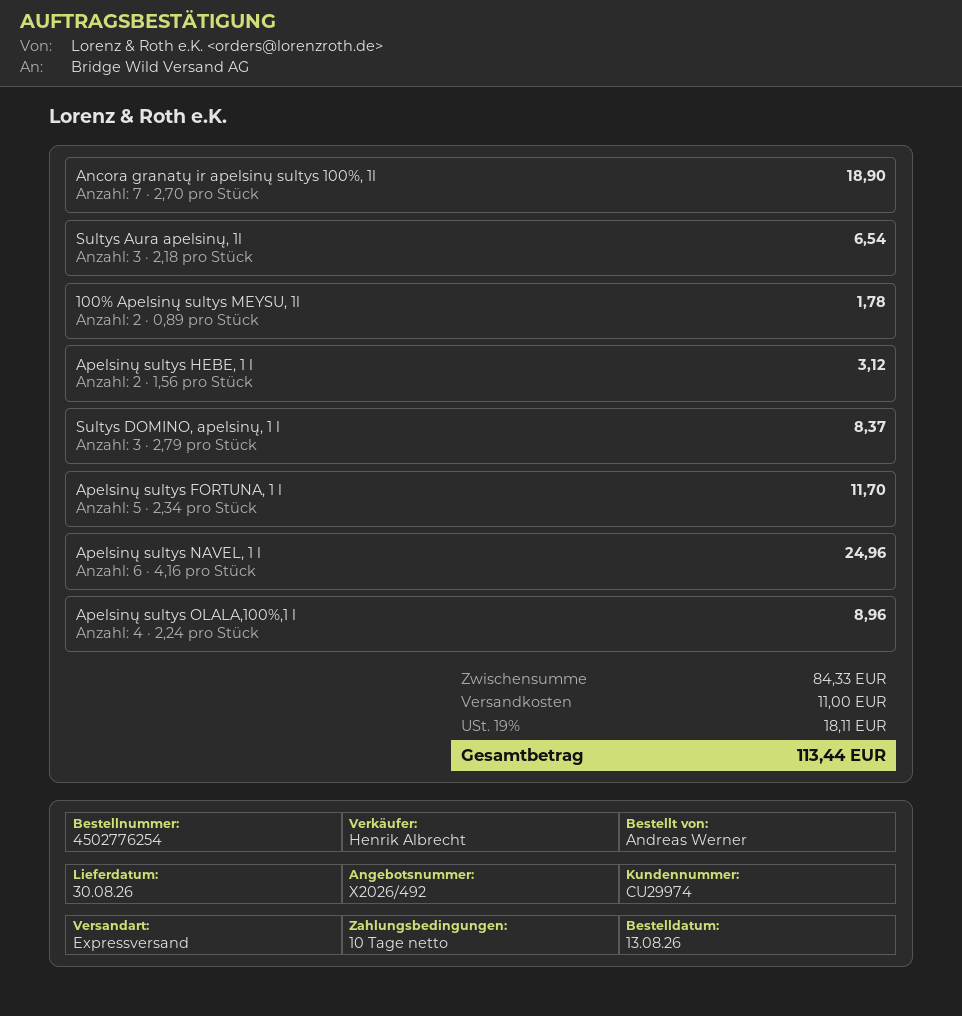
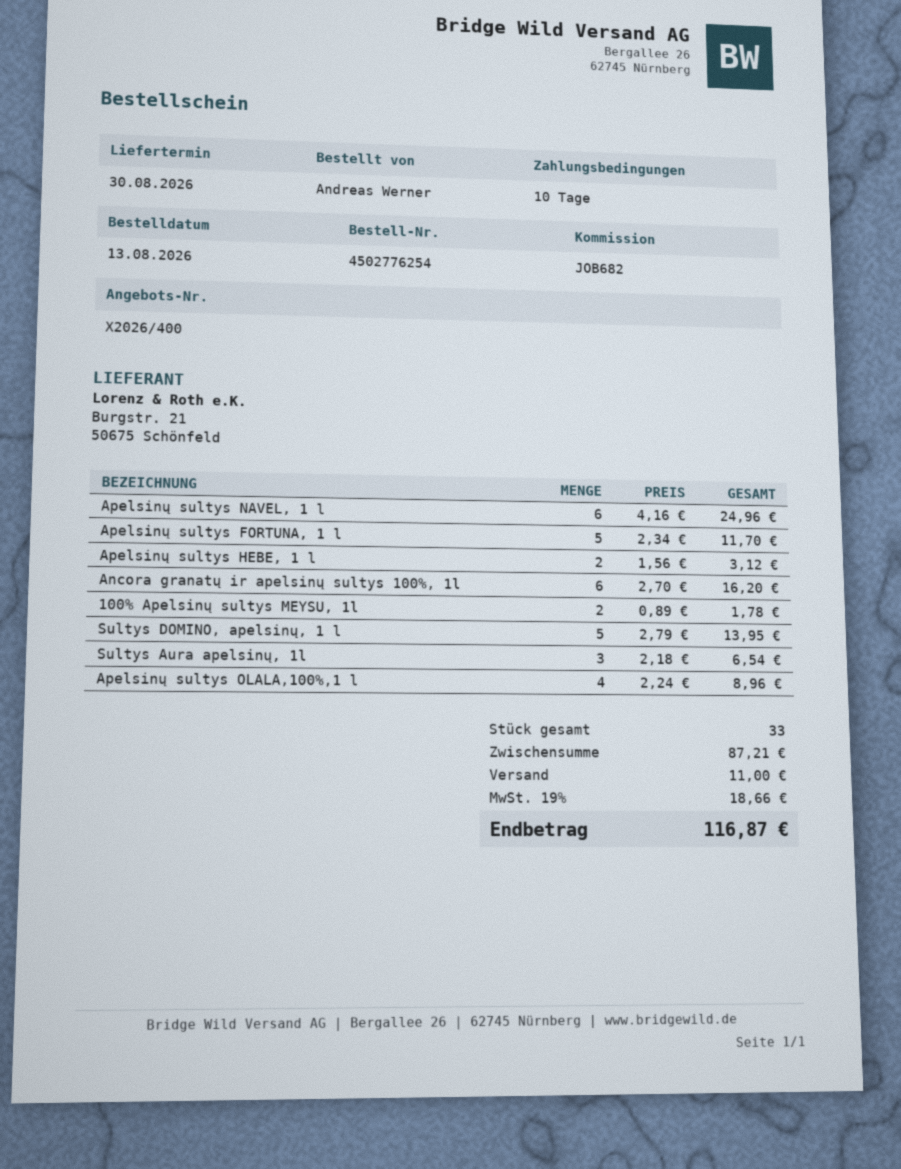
quote number: X2026/492 -> X2026/400
Ancora granatų ir apelsinų sultys 100%, 1l: 7 x 2.70 = 18.90 -> 6 x 2.70 = 16.20
Sultys DOMINO, apelsinų, 1 l: 3 x 2.79 = 8.37 -> 5 x 2.79 = 13.95
subtotal: 84.33 -> 87.21
tax: 19% = 18.11 -> 19% = 18.66
total: 113.44 -> 116.87

